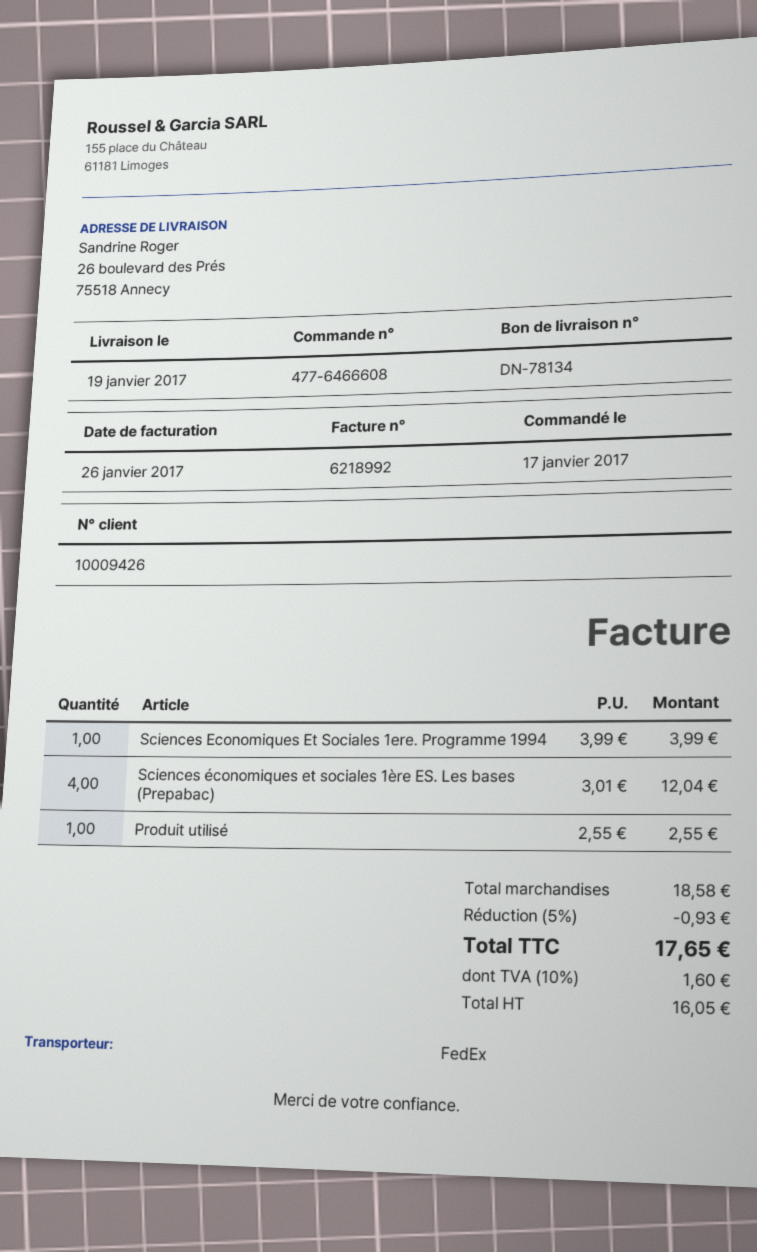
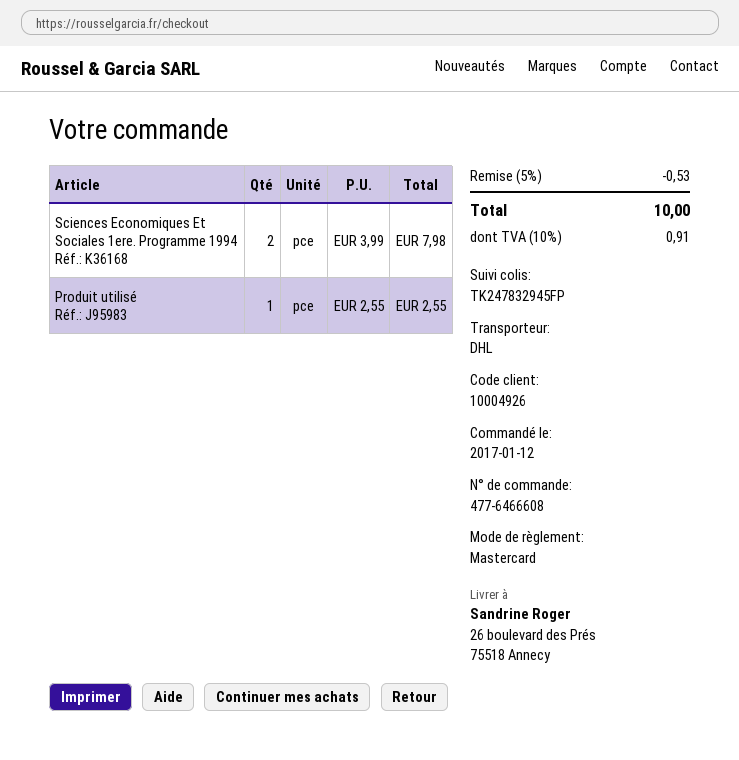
order date: 2017-01-17 -> 2017-01-12
customer number: 10009426 -> 10004926
shipping method: FedEx -> DHL
Sciences Economiques Et Sociales 1ere. Programme 1994: 1 x 3.99 = 3.99 -> 2 x 3.99 = 7.98
Sciences économiques et sociales 1ère ES. Les bases (Prepabac): 4 x 3.01 = 12.04 -> none
discount: 5% = 0.93 -> 5% = 0.53
tax: 10% = 1.60 -> 10% = 0.91
total: 17.65 -> 10.00

